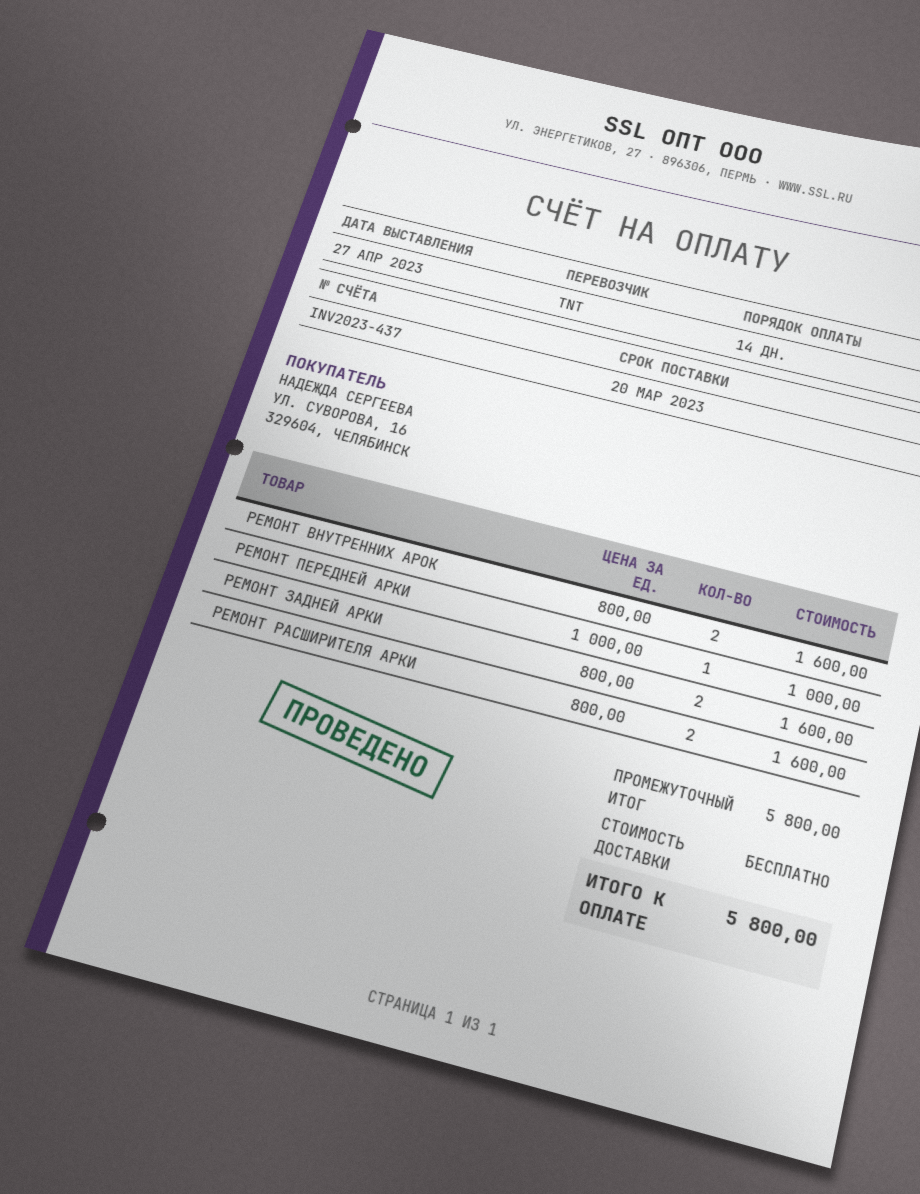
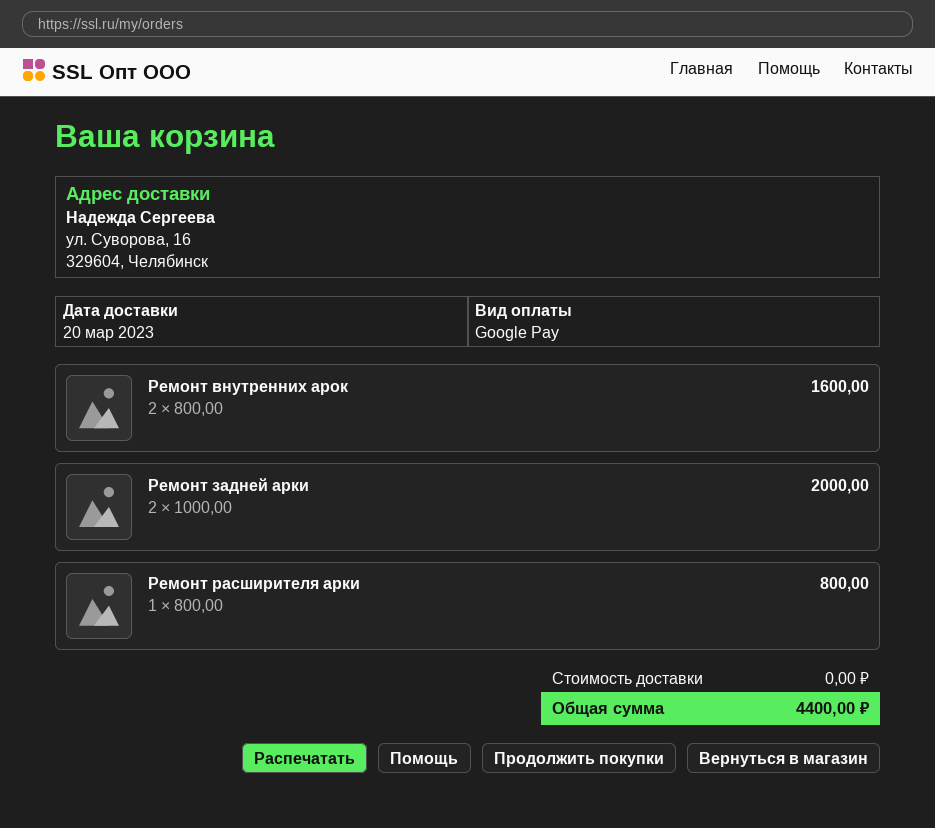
РЕМОНТ ПЕРЕДНЕЙ АРКИ: 1 x 1000.00 = 1000.00 -> none
РЕМОНТ ЗАДНЕЙ АРКИ: 2 x 800.00 = 1600.00 -> 2 x 1000.00 = 2000.00
РЕМОНТ РАСШИРИТЕЛЯ АРКИ: 2 x 800.00 = 1600.00 -> 1 x 800.00 = 800.00
total: 5800.00 -> 4400.00

